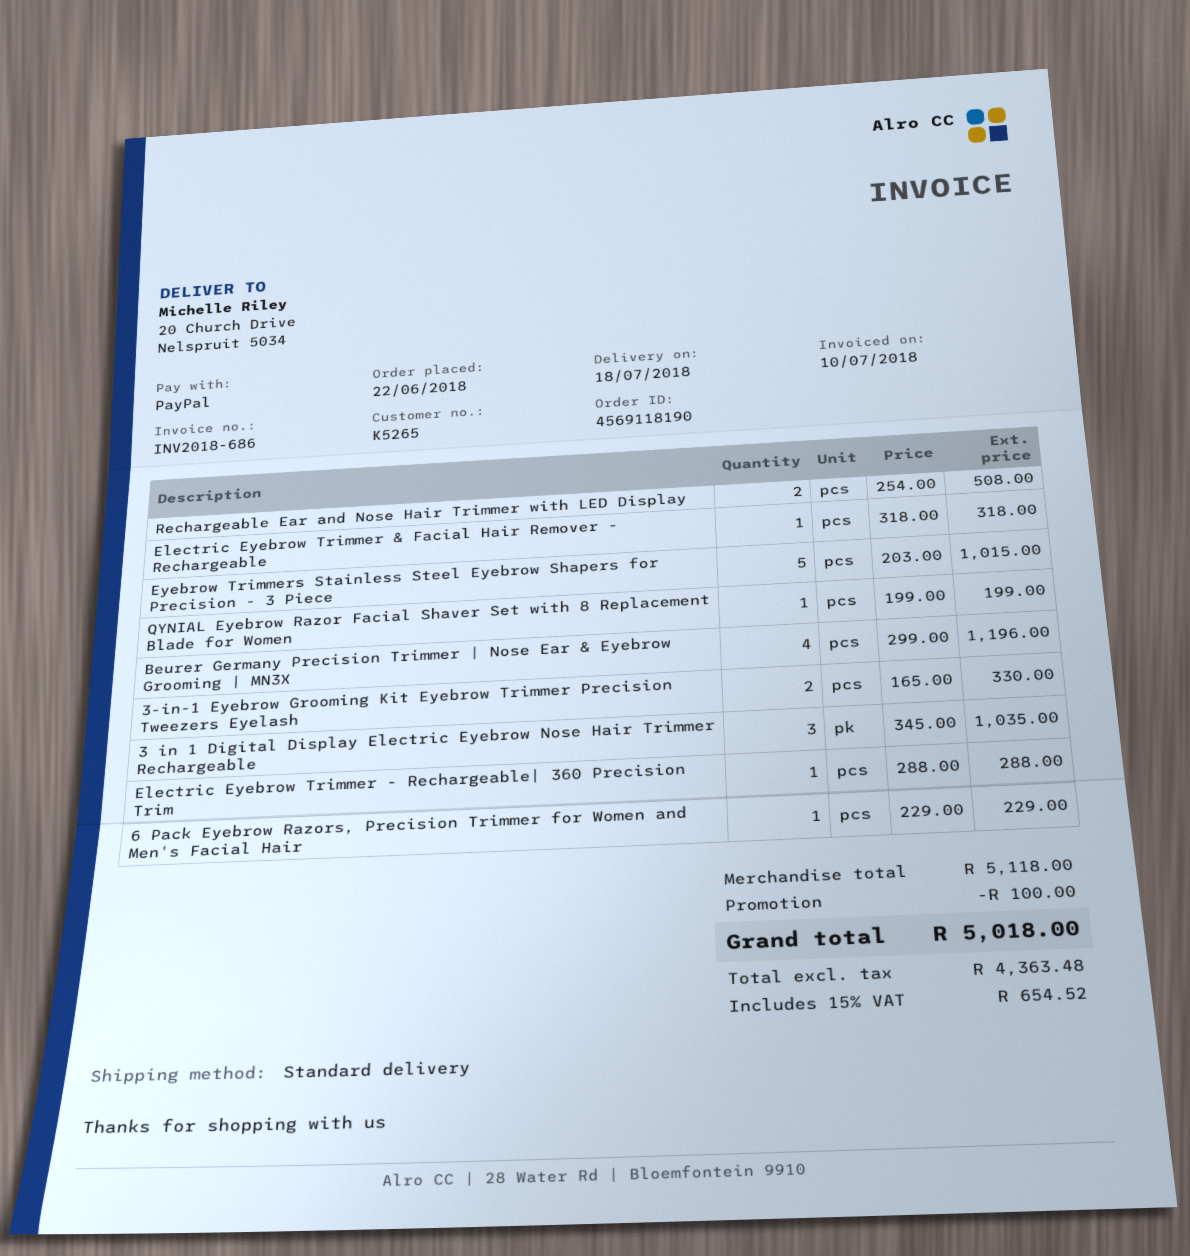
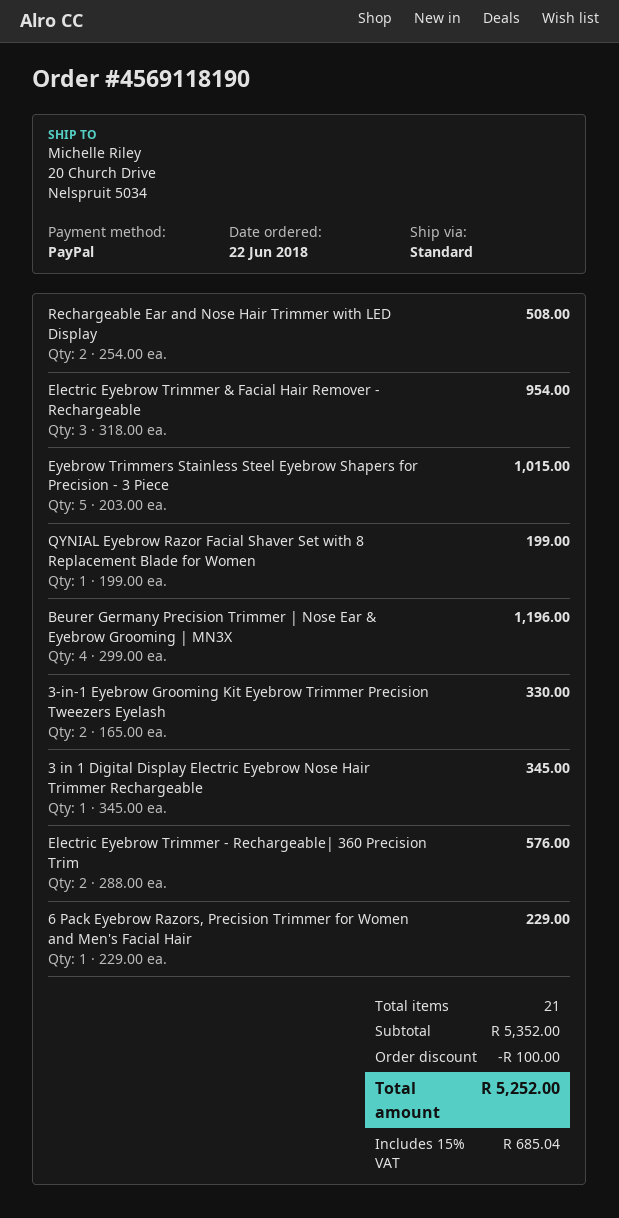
Electric Eyebrow Trimmer & Facial Hair Remover - Rechargeable: 1 x 318.00 = 318.00 -> 3 x 318.00 = 954.00
3 in 1 Digital Display Electric Eyebrow Nose Hair Trimmer Rechargeable: 3 x 345.00 = 1035.00 -> 1 x 345.00 = 345.00
Electric Eyebrow Trimmer - Rechargeable| 360 Precision Trim: 1 x 288.00 = 288.00 -> 2 x 288.00 = 576.00
subtotal: 5118.00 -> 5352.00
tax: 15% = 654.52 -> 15% = 685.04
total: 5018.00 -> 5252.00

